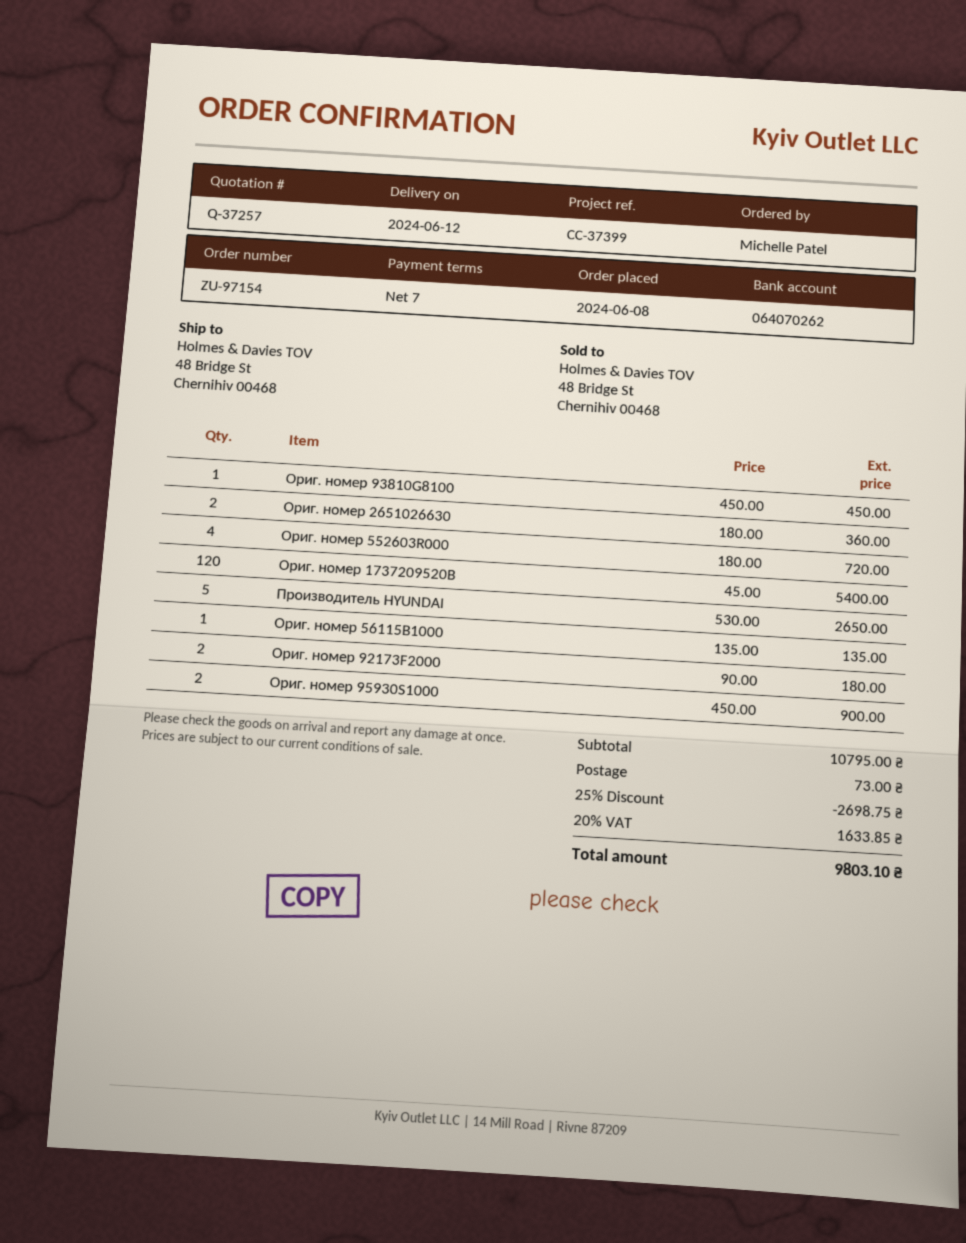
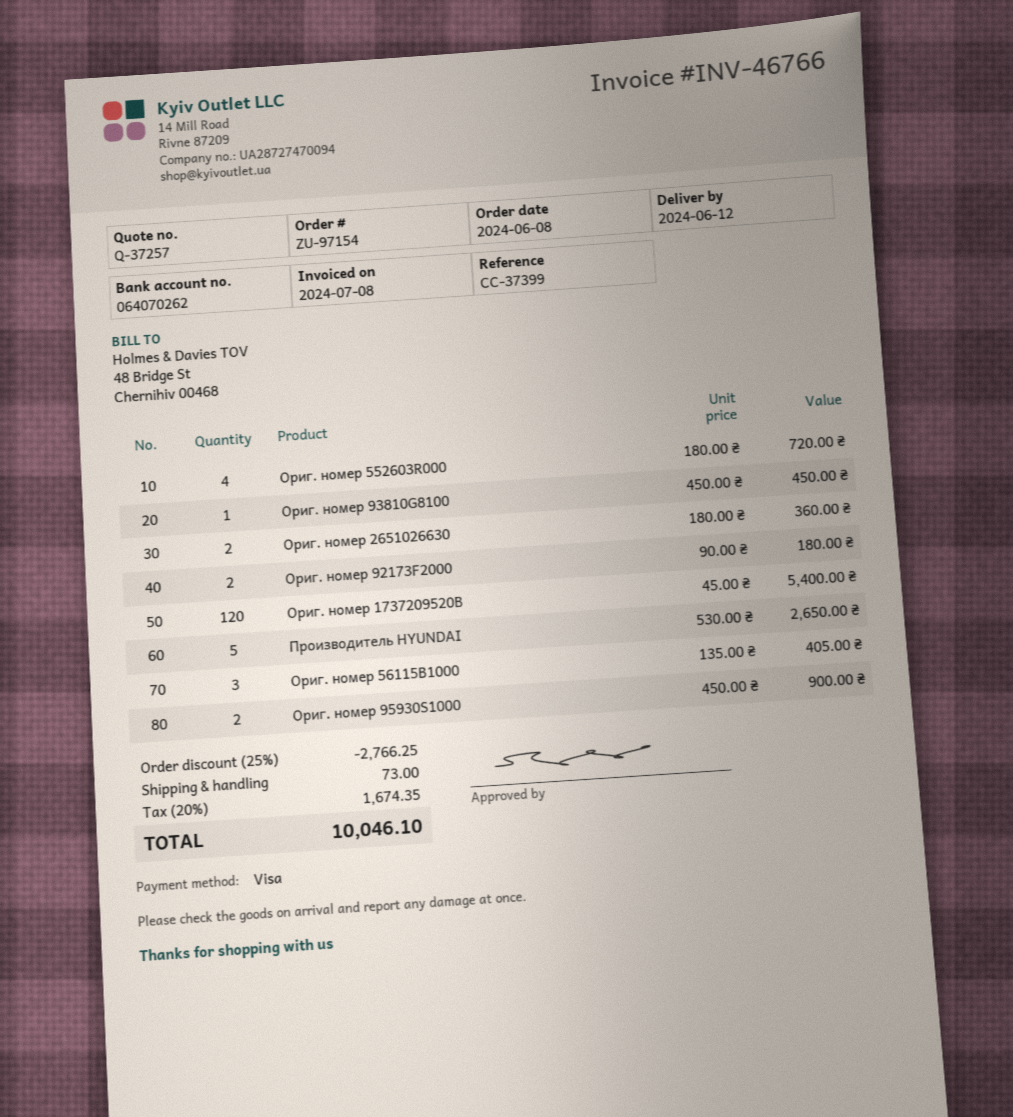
Ориг. номер 56115B1000: 1 x 135.00 = 135.00 -> 3 x 135.00 = 405.00
discount: 25% = 2698.75 -> 25% = 2766.25
tax: 20% = 1633.85 -> 20% = 1674.35
total: 9803.10 -> 10046.10

